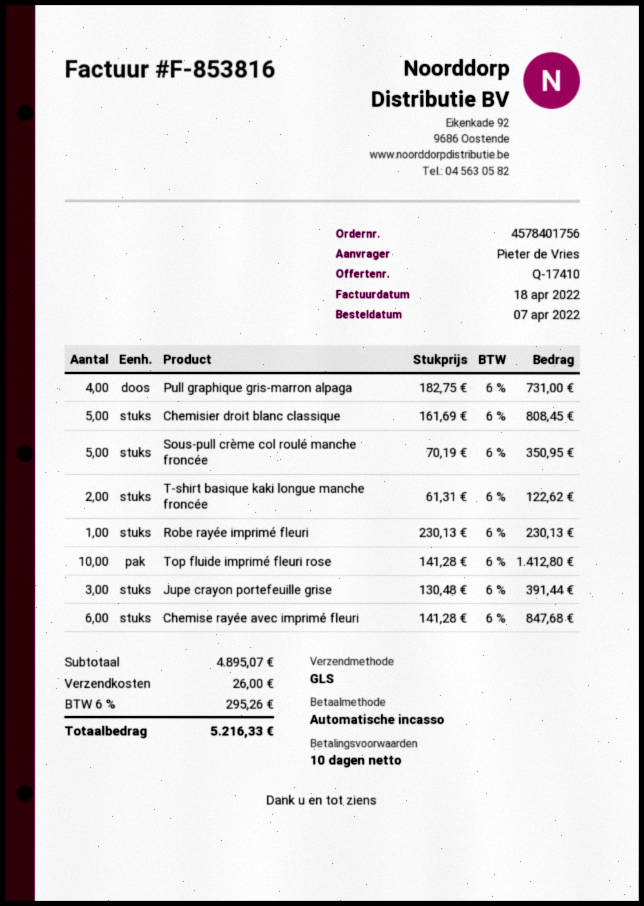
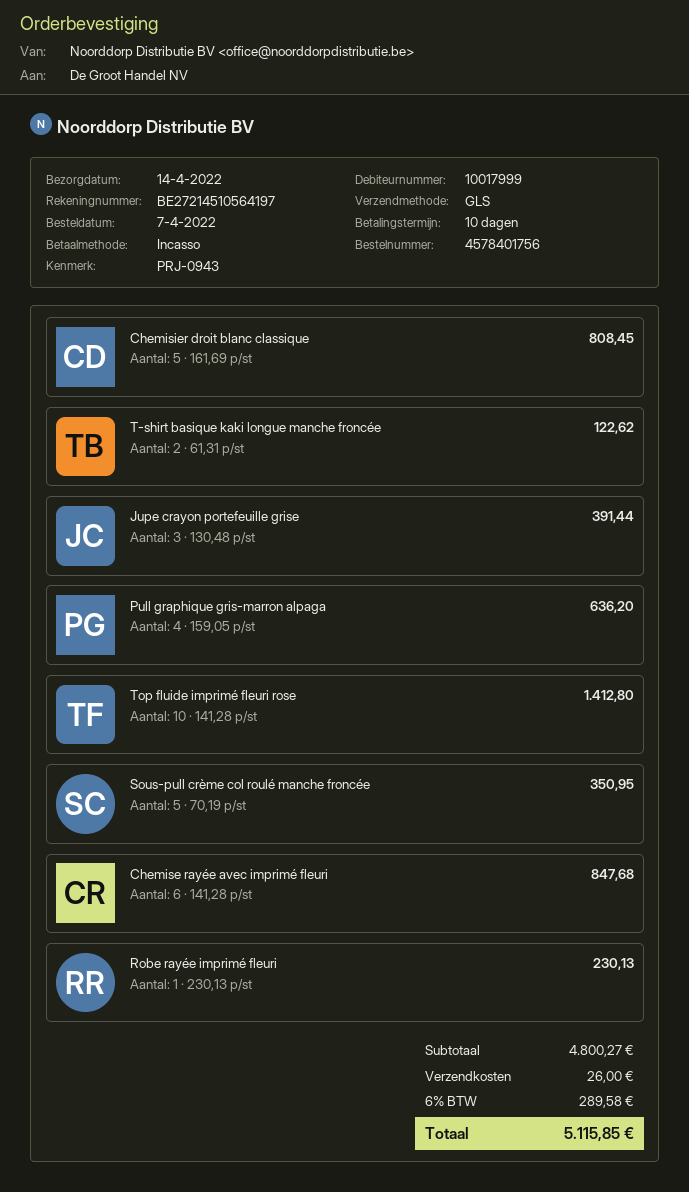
Pull graphique gris-marron alpaga: 4 x 182.75 = 731.00 -> 4 x 159.05 = 636.20
subtotal: 4895.07 -> 4800.27
tax: 6% = 295.26 -> 6% = 289.58
total: 5216.33 -> 5115.85

